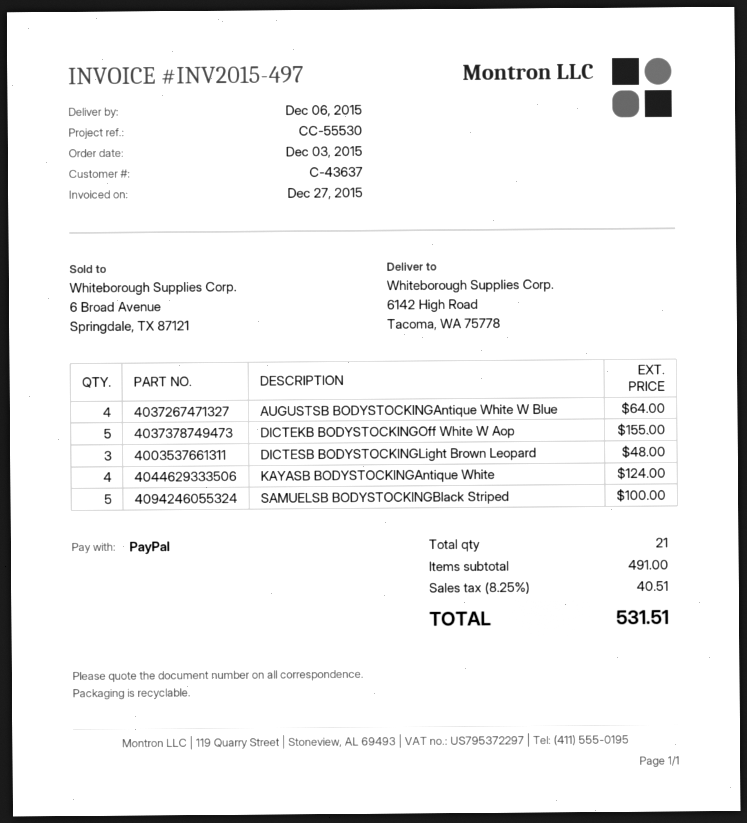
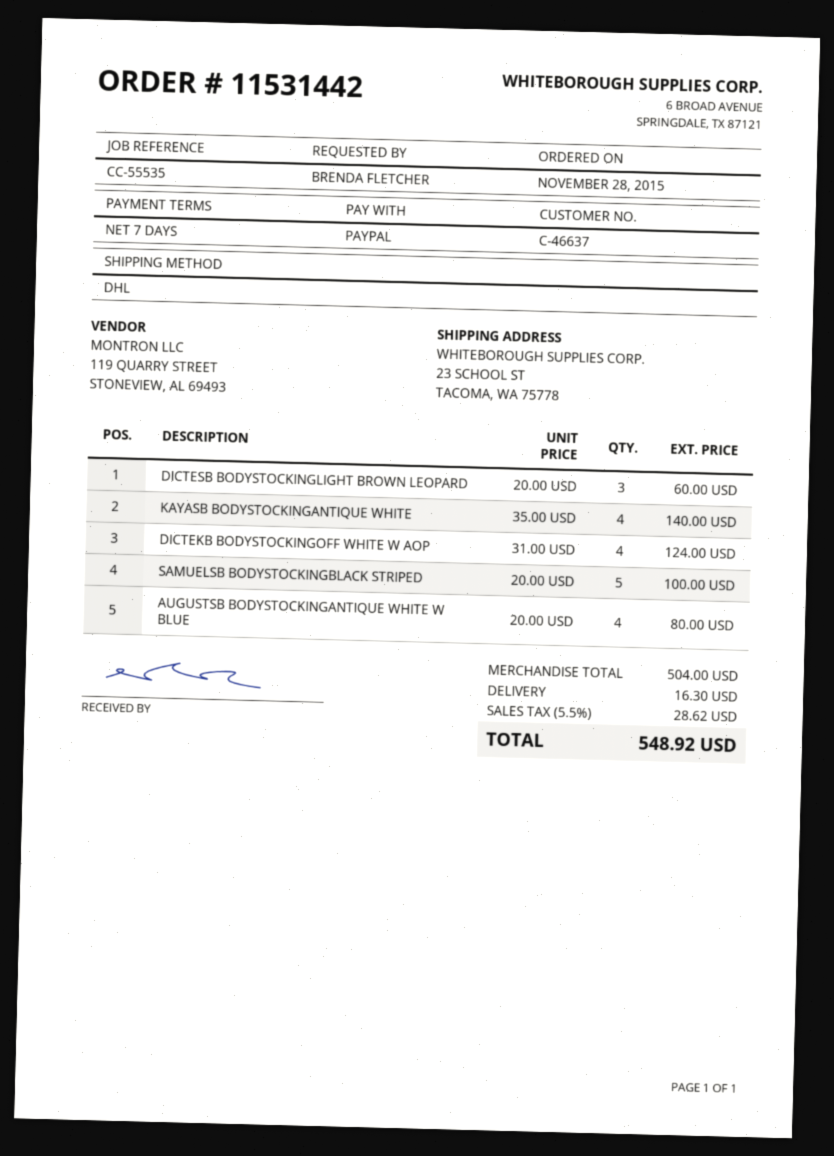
order date: 2015-12-03 -> 2015-11-28
customer number: C-43637 -> C-46637
reference: CC-55530 -> CC-55535
ship to: 6142 High Road, Tacoma, WA 75778 -> 23 SCHOOL ST, TACOMA, WA 75778
AUGUSTSB BODYSTOCKINGAntique White W Blue: 4 for 64.00 -> 4 for 80.00
DICTEKB BODYSTOCKINGOff White W Aop: 5 for 155.00 -> 4 for 124.00
DICTESB BODYSTOCKINGLight Brown Leopard: 3 for 48.00 -> 3 for 60.00
KAYASB BODYSTOCKINGAntique White: 4 for 124.00 -> 4 for 140.00
subtotal: 491.00 -> 504.00
shipping: none -> 16.30
tax: 8.25% = 40.51 -> 5.5% = 28.62
total: 531.51 -> 548.92

